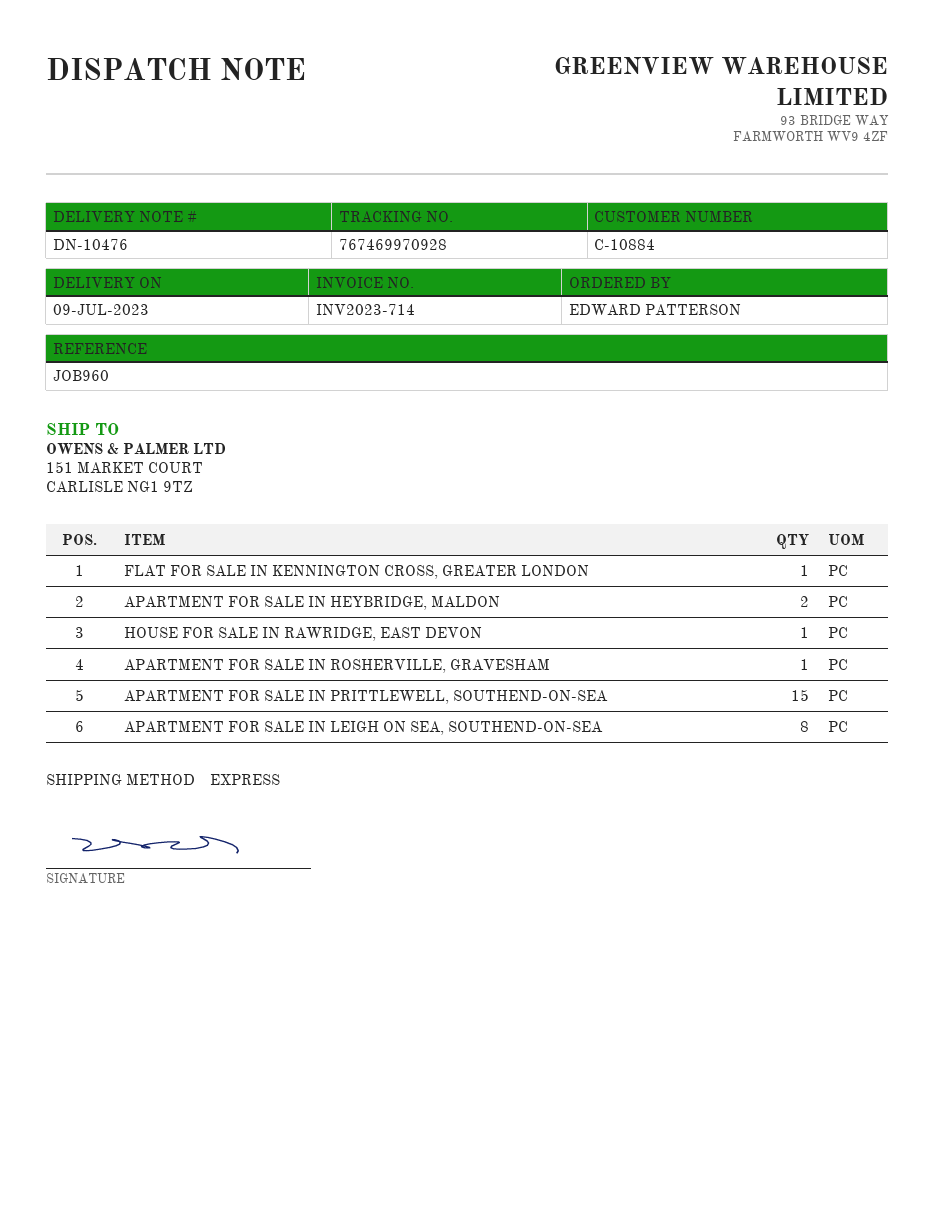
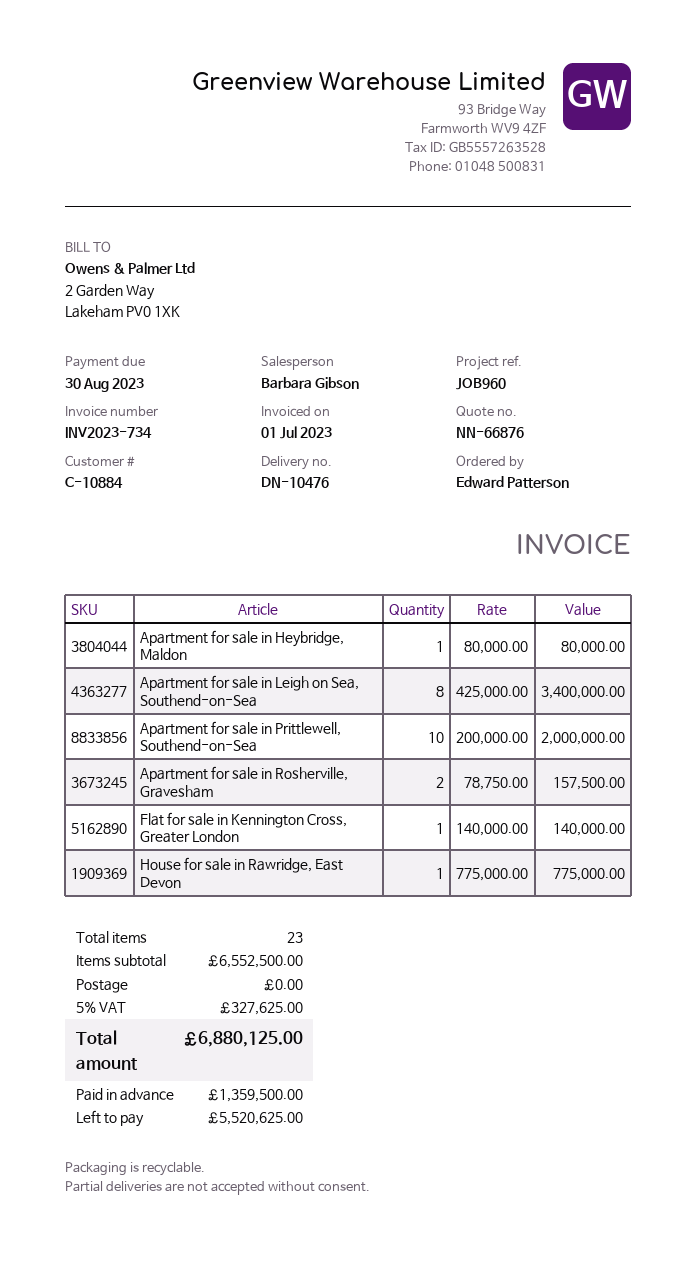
invoice number: INV2023-714 -> INV2023-734
APARTMENT FOR SALE IN HEYBRIDGE, MALDON: 2 -> 1
APARTMENT FOR SALE IN ROSHERVILLE, GRAVESHAM: 1 -> 2
APARTMENT FOR SALE IN PRITTLEWELL, SOUTHEND-ON-SEA: 15 -> 10

